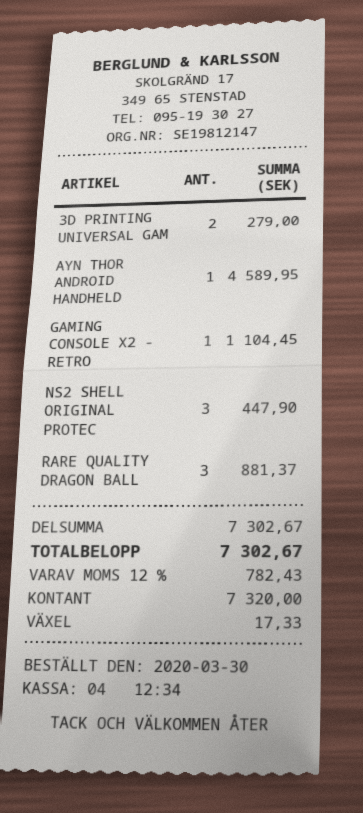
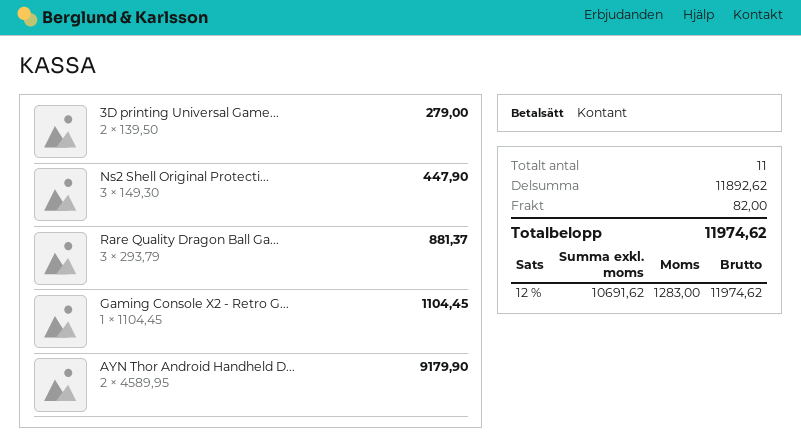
AYN THOR ANDROID HANDHELD: 1 for 4589.95 -> 2 for 9179.90
subtotal: 7302.67 -> 11892.62
shipping: none -> 82.00
tax: 12% = 782.43 -> 12% = 1283.00
total: 7302.67 -> 11974.62

